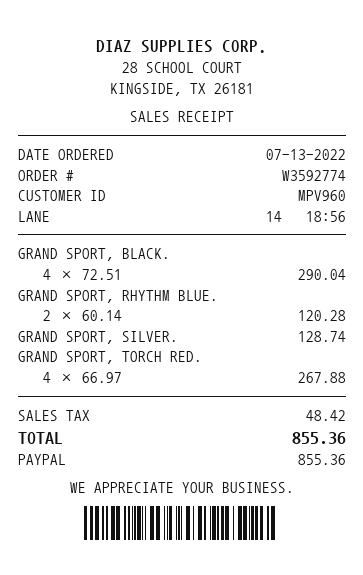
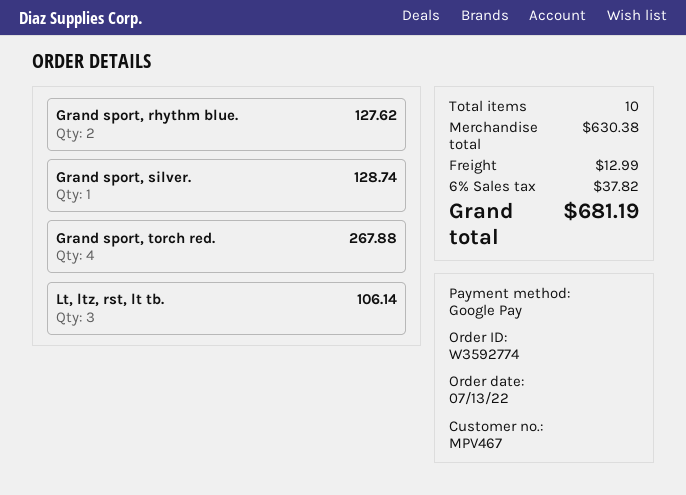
customer number: MPV960 -> MPV467
payment method: PayPal -> Google Pay
GRAND SPORT, BLACK.: 4 for 290.04 -> none
GRAND SPORT, RHYTHM BLUE.: 2 for 120.28 -> 2 for 127.62
Lt, ltz, rst, lt tb.: none -> 3 for 106.14
shipping: none -> 12.99
tax: 48.42 -> 37.82
total: 855.36 -> 681.19

